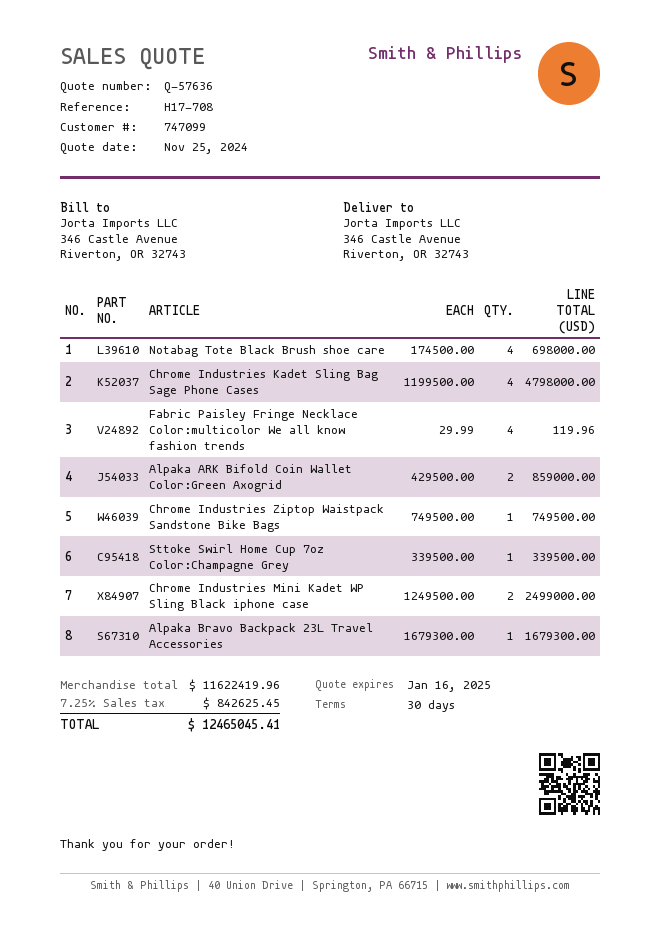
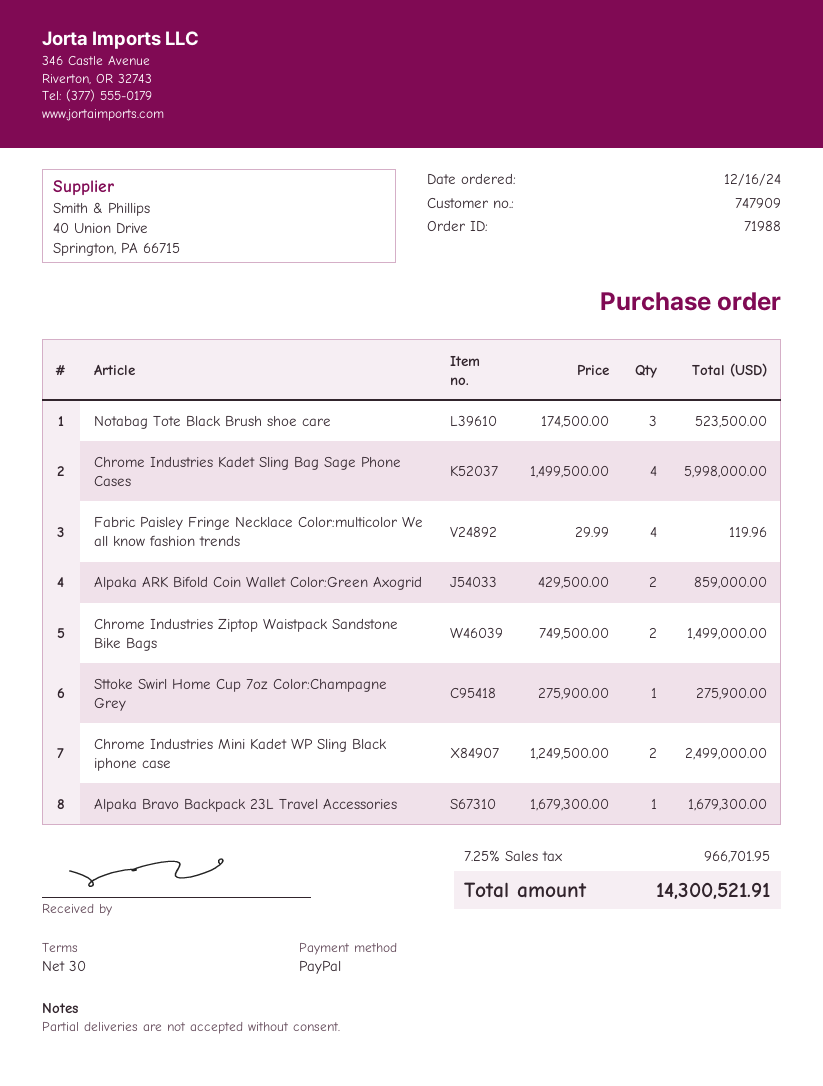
customer number: 747099 -> 747909
Notabag Tote Black Brush shoe care: 4 x 174500.00 = 698000.00 -> 3 x 174500.00 = 523500.00
Chrome Industries Kadet Sling Bag Sage Phone Cases: 4 x 1199500.00 = 4798000.00 -> 4 x 1499500.00 = 5998000.00
Chrome Industries Ziptop Waistpack Sandstone Bike Bags: 1 x 749500.00 = 749500.00 -> 2 x 749500.00 = 1499000.00
Sttoke Swirl Home Cup 7oz Color:Champagne Grey: 1 x 339500.00 = 339500.00 -> 1 x 275900.00 = 275900.00
tax: 7.25% = 842625.45 -> 7.25% = 966701.95
total: 12465045.41 -> 14300521.91

